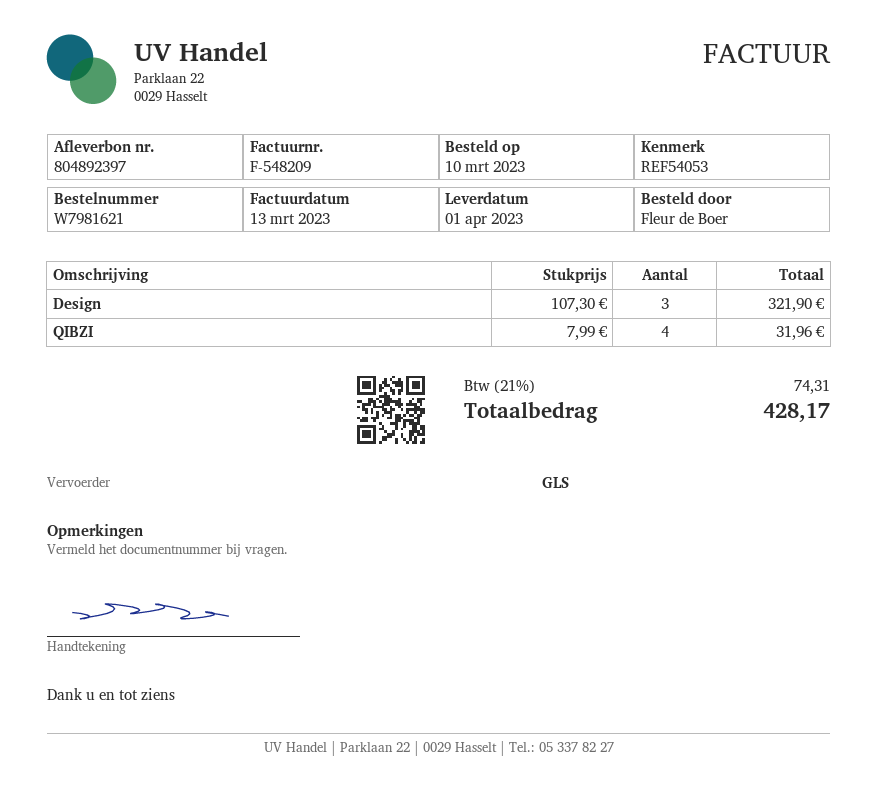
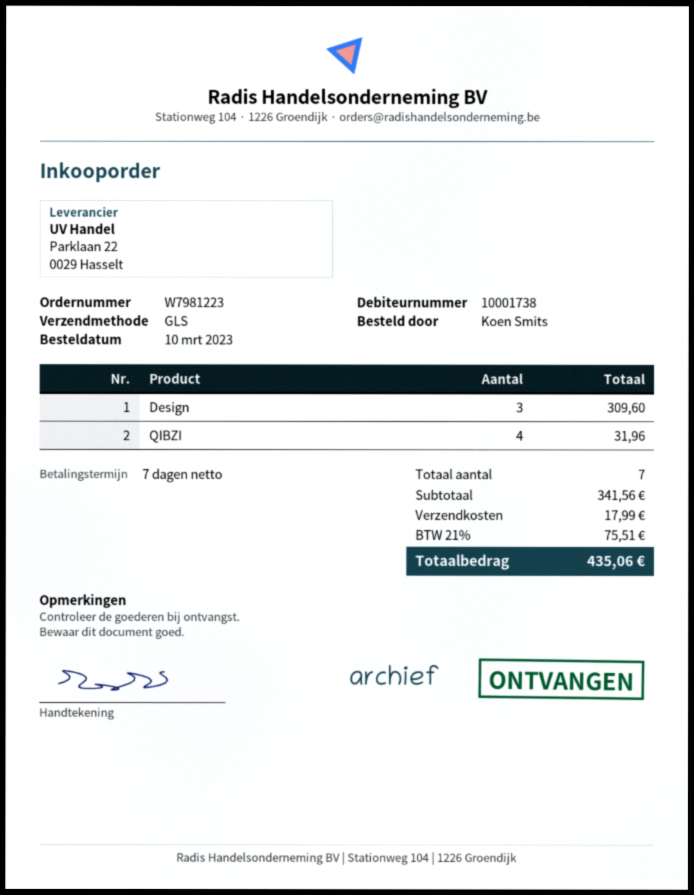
order number: W7981621 -> W7981223
ordered by: Fleur de Boer -> Koen Smits
Design: 3 for 321.90 -> 3 for 309.60
shipping: none -> 17.99
tax: 21% = 74.31 -> 21% = 75.51
total: 428.17 -> 435.06

